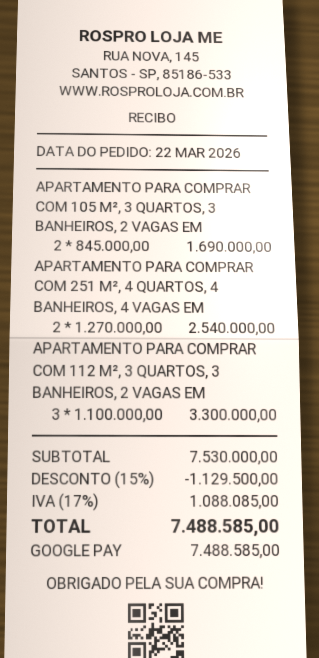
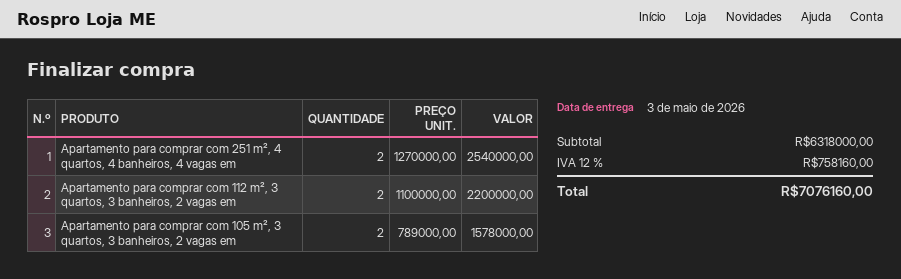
APARTAMENTO PARA COMPRAR COM 105 M², 3 QUARTOS, 3 BANHEIROS, 2 VAGAS EM: 2 x 845000.00 = 1690000.00 -> 2 x 789000.00 = 1578000.00
APARTAMENTO PARA COMPRAR COM 112 M², 3 QUARTOS, 3 BANHEIROS, 2 VAGAS EM: 3 x 1100000.00 = 3300000.00 -> 2 x 1100000.00 = 2200000.00
subtotal: 7530000.00 -> 6318000.00
discount: 15% = 1129500.00 -> none
tax: 17% = 1088085.00 -> 12% = 758160.00
total: 7488585.00 -> 7076160.00

